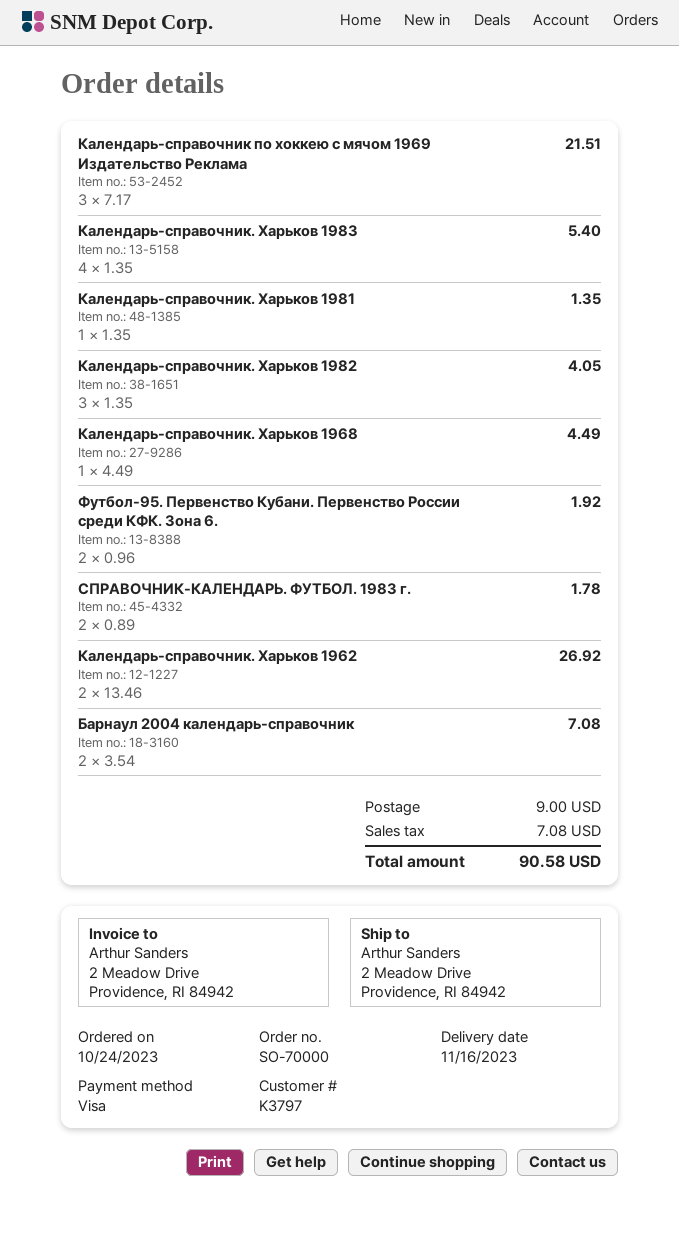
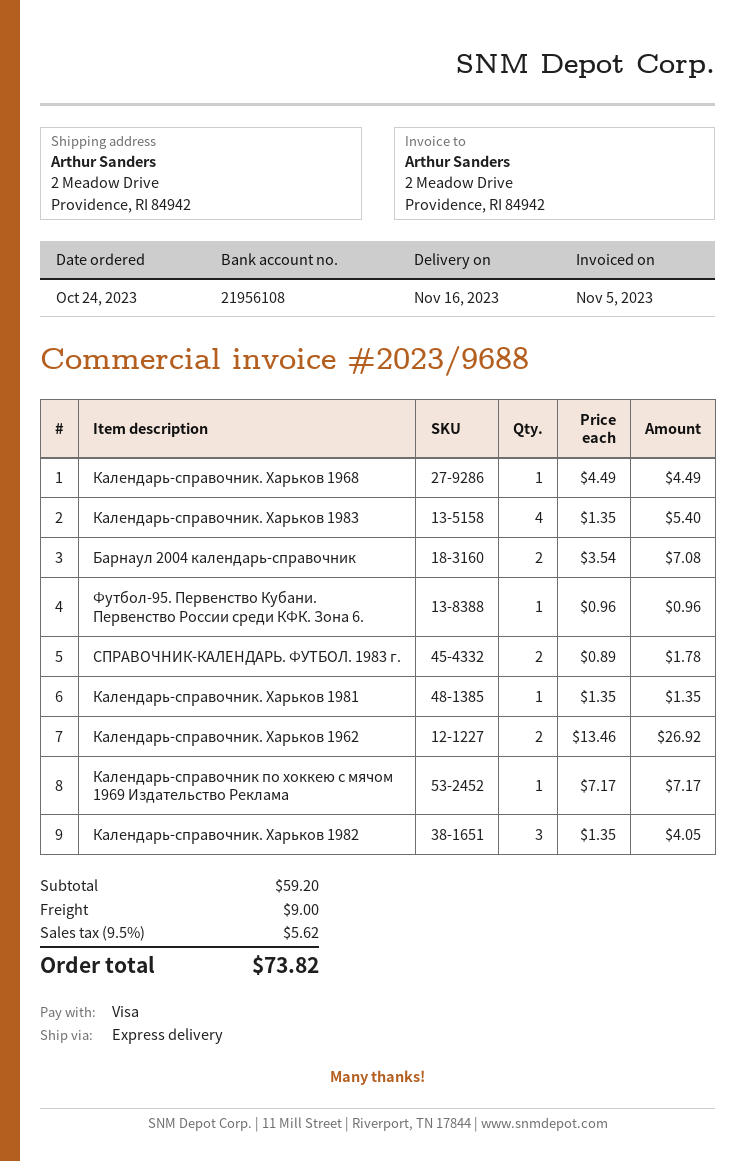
Календарь-справочник по хоккею с мячом 1969 Издательство Реклама: 3 x 7.17 = 21.51 -> 1 x 7.17 = 7.17
Футбол-95. Первенство Кубани. Первенство России среди КФК. Зона 6.: 2 x 0.96 = 1.92 -> 1 x 0.96 = 0.96
tax: 7.08 -> 5.62
total: 90.58 -> 73.82

